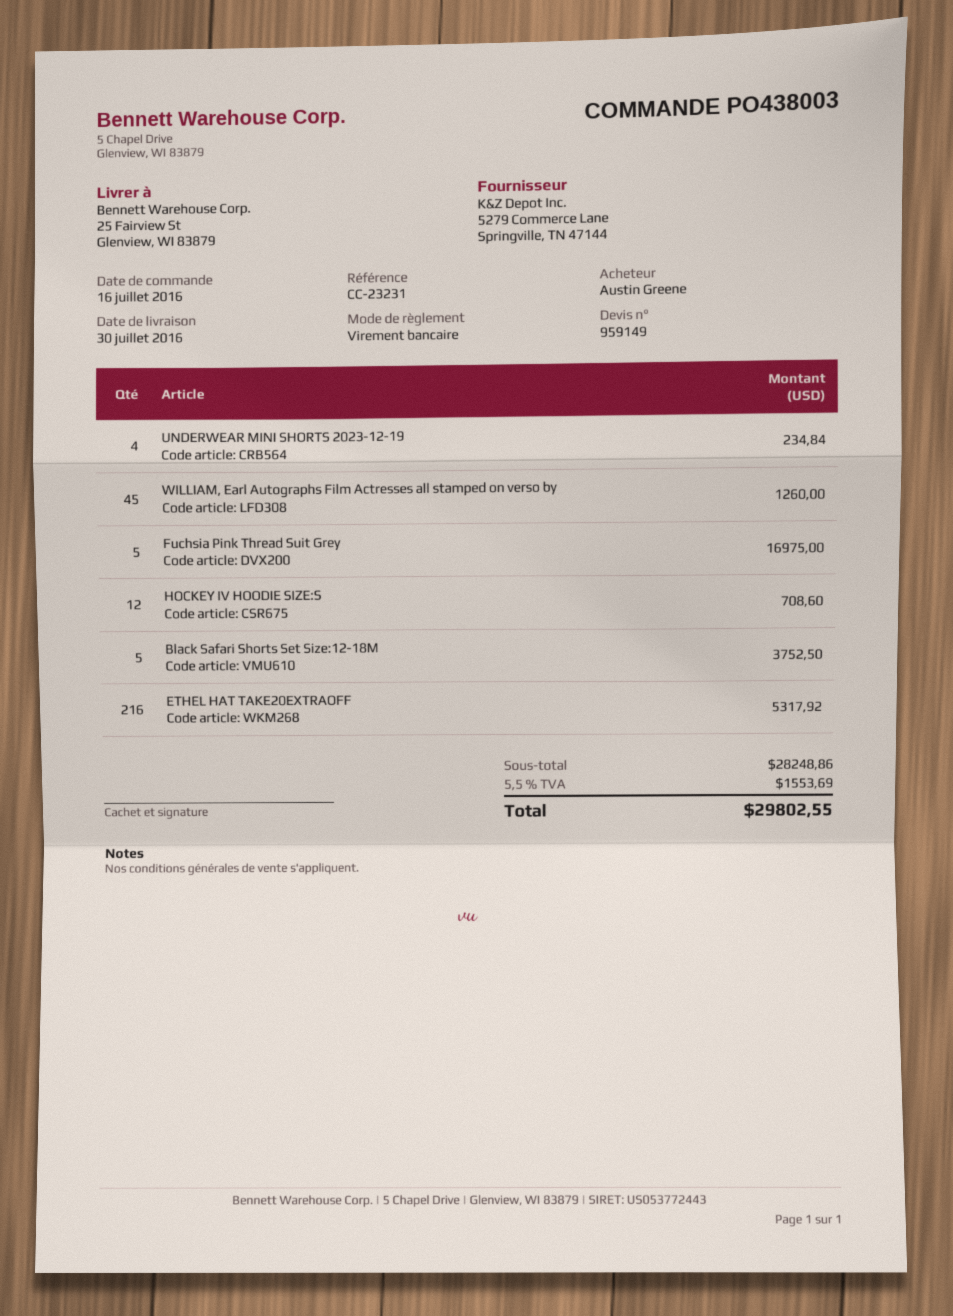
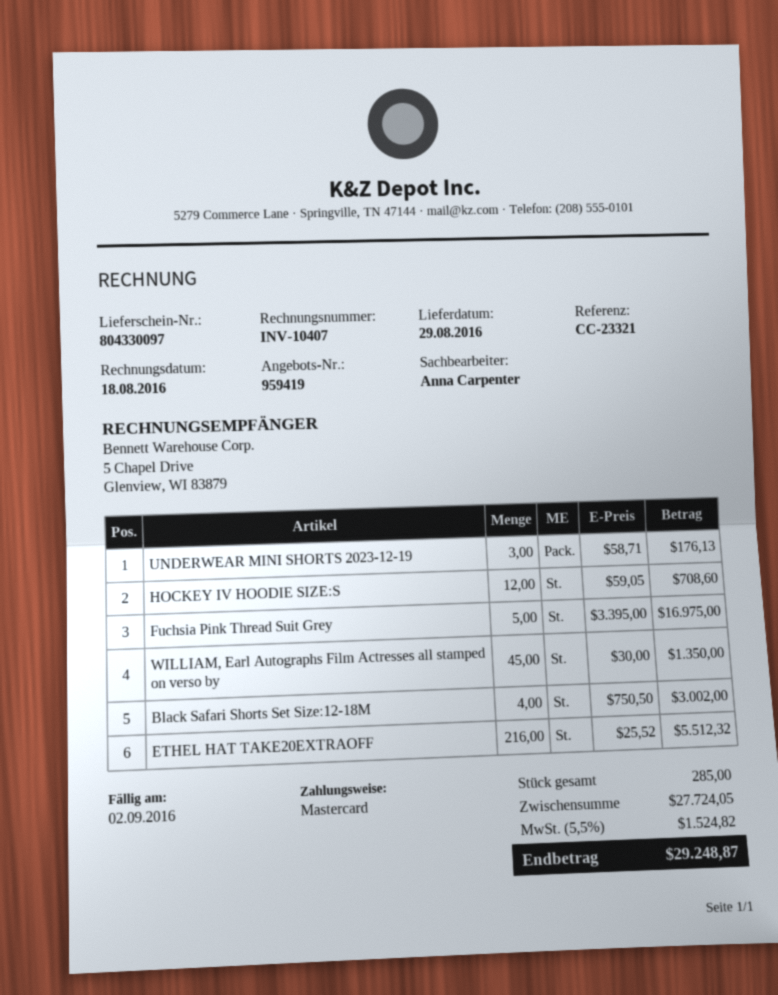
quote number: 959149 -> 959419
delivery date: 2016-07-30 -> 2016-08-29
reference: CC-23231 -> CC-23321
payment method: bank transfer -> Mastercard
UNDERWEAR MINI SHORTS 2023-12-19: 4 for 234.84 -> 3 for 176.13
WILLIAM, Earl Autographs Film Actresses all stamped on verso by: 45 for 1260.00 -> 45 for 1350.00
Black Safari Shorts Set Size:12-18M: 5 for 3752.50 -> 4 for 3002.00
ETHEL HAT TAKE20EXTRAOFF: 216 for 5317.92 -> 216 for 5512.32
subtotal: 28248.86 -> 27724.05
tax: 5.5% = 1553.69 -> 5.5% = 1524.82
total: 29802.55 -> 29248.87

